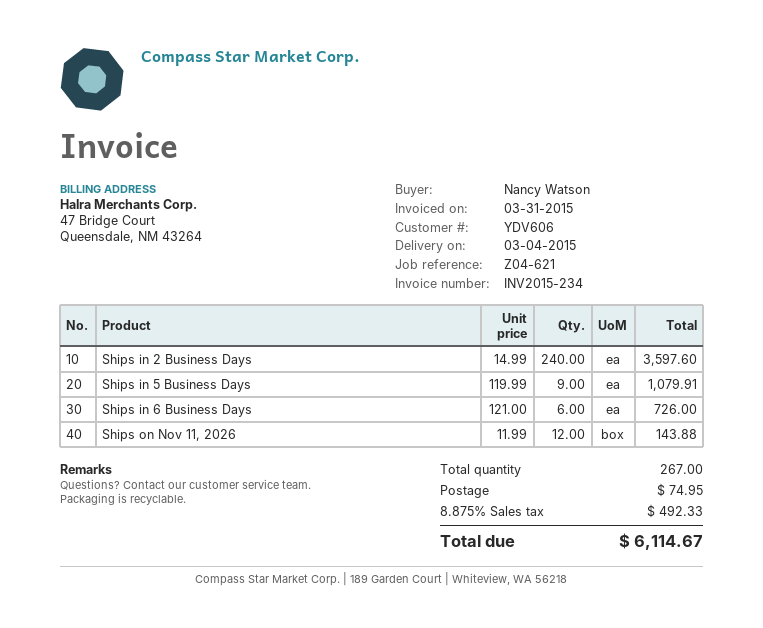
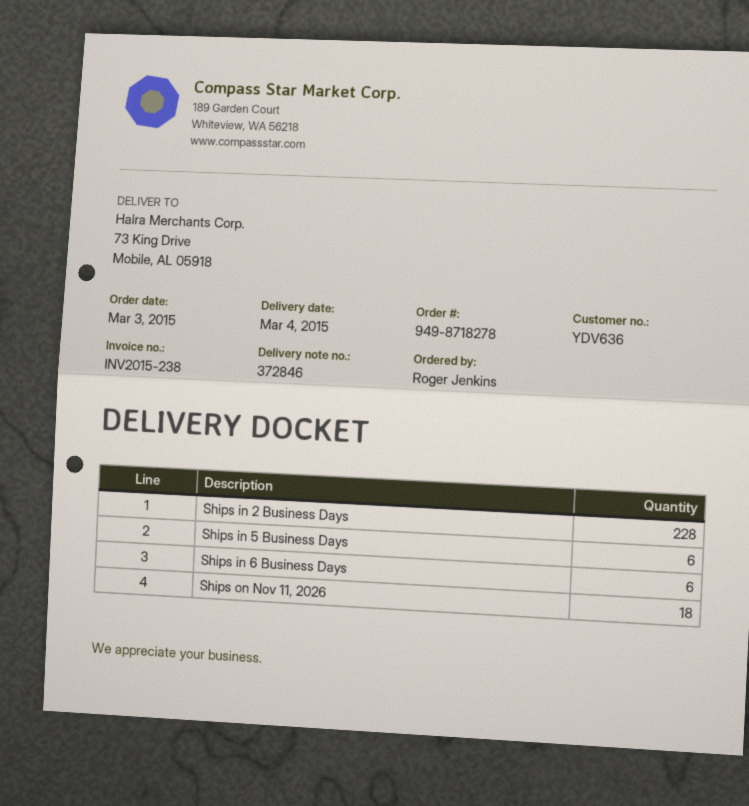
invoice number: INV2015-234 -> INV2015-238
customer number: YDV606 -> YDV636
ordered by: Nancy Watson -> Roger Jenkins
Ships in 2 Business Days: 240 -> 228
Ships in 5 Business Days: 9 -> 6
Ships on Nov 11, 2026: 12 -> 18

